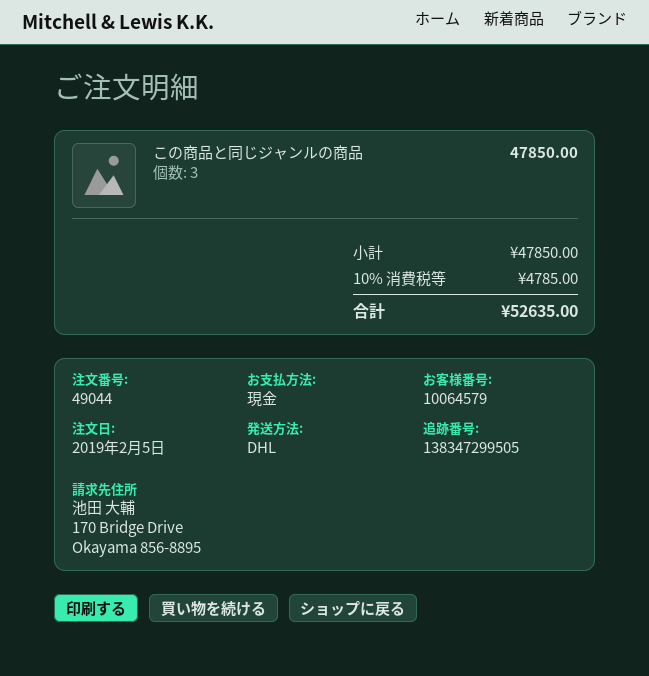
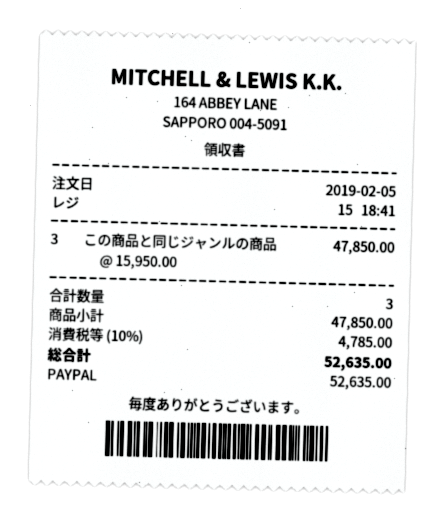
payment method: cash -> PayPal

